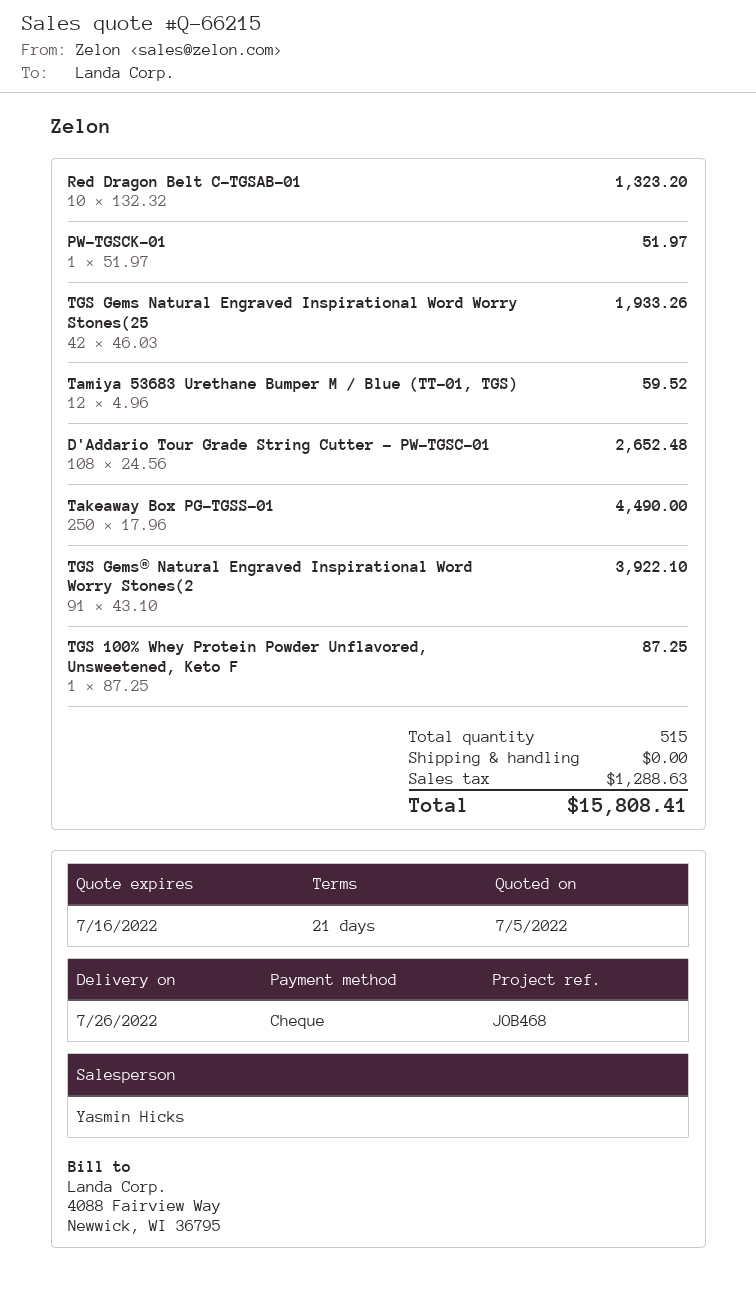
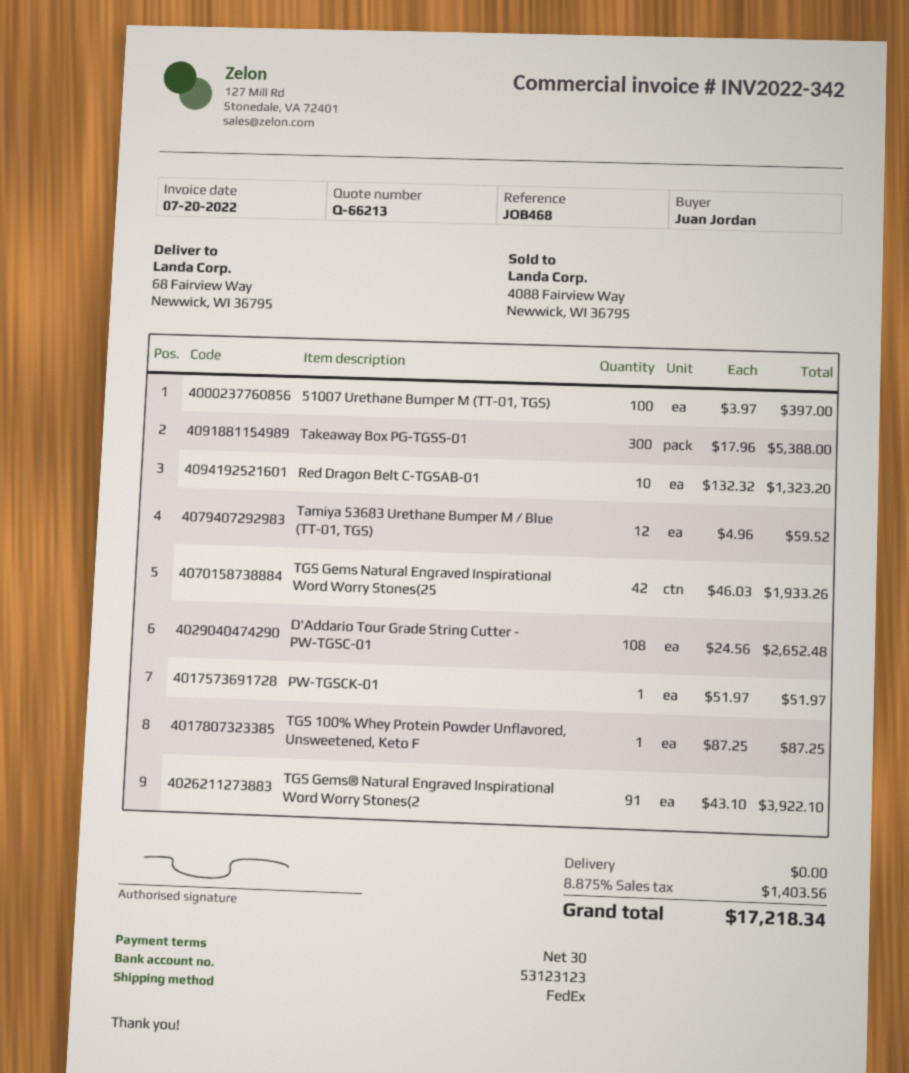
quote number: Q-66215 -> Q-66213
payment terms: 21 days -> 30 days
Takeaway Box PG-TGSS-01: 250 x 17.96 = 4490.00 -> 300 x 17.96 = 5388.00
51007 Urethane Bumper M (TT-01, TGS): none -> 100 x 3.97 = 397.00
tax: 1288.63 -> 1403.56
total: 15808.41 -> 17218.34

